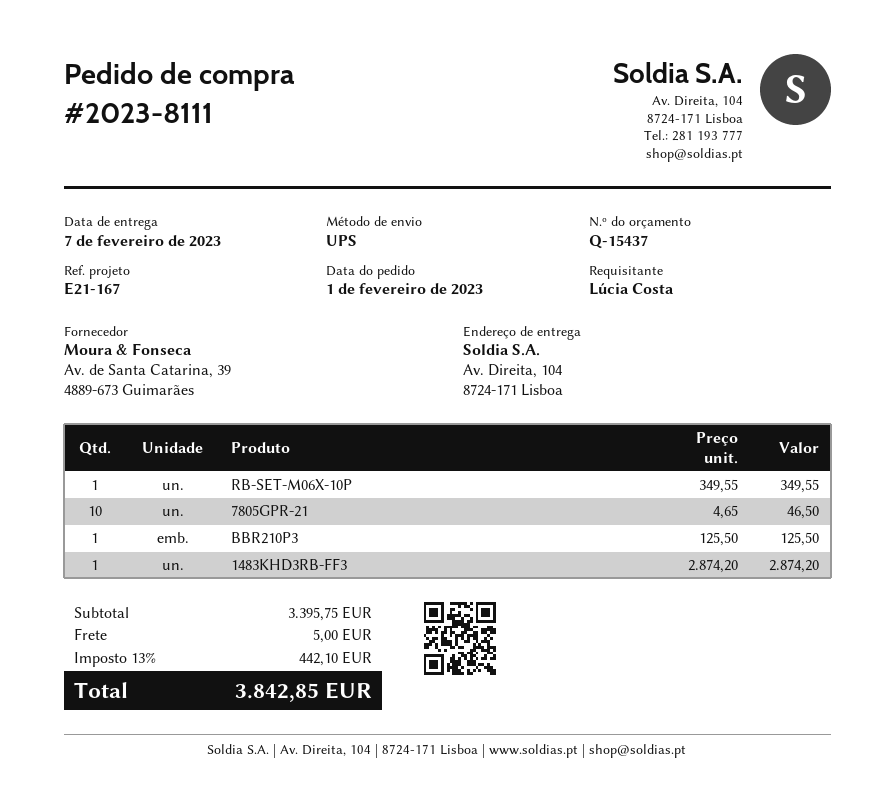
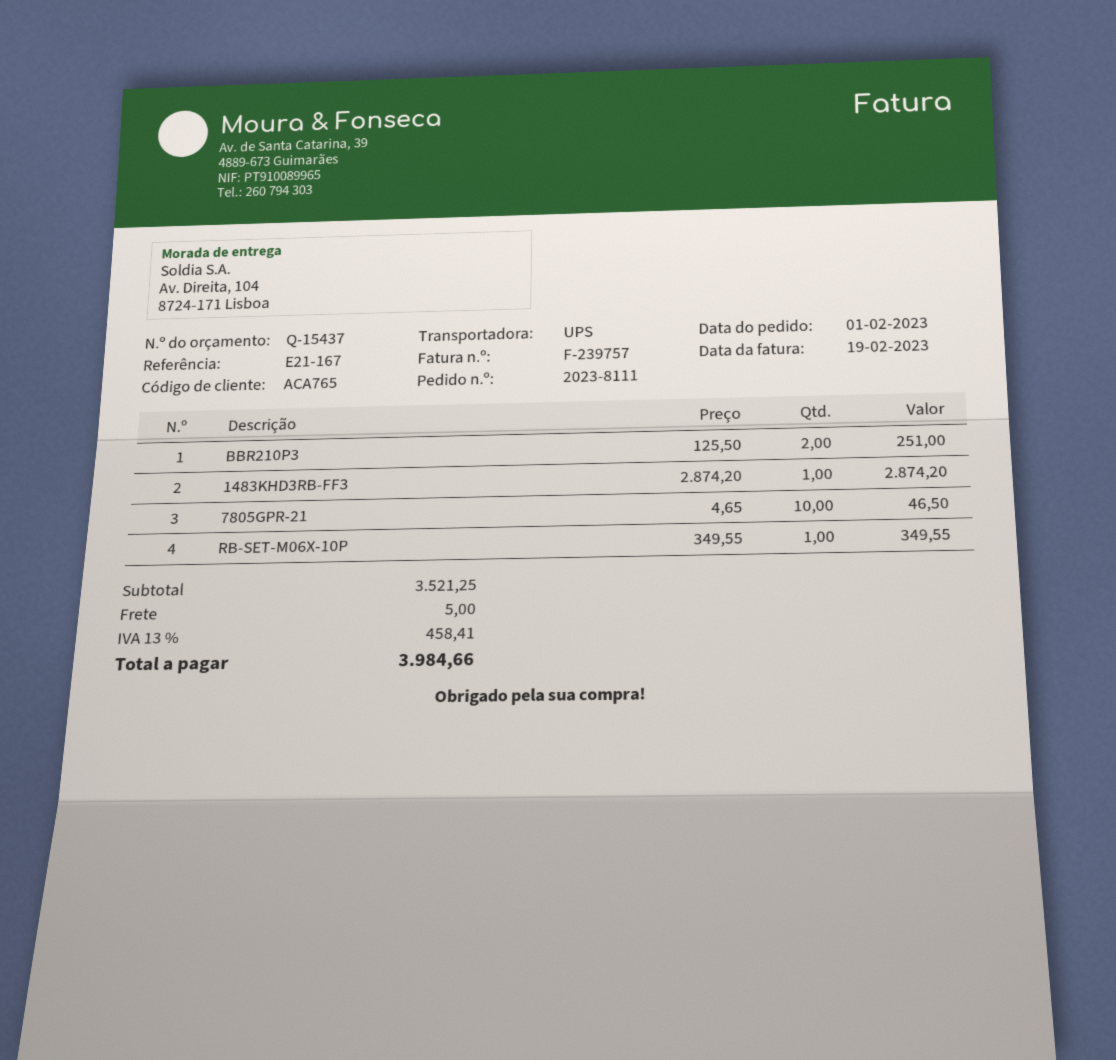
BBR210P3: 1 x 125.50 = 125.50 -> 2 x 125.50 = 251.00
subtotal: 3395.75 -> 3521.25
tax: 13% = 442.10 -> 13% = 458.41
total: 3842.85 -> 3984.66

